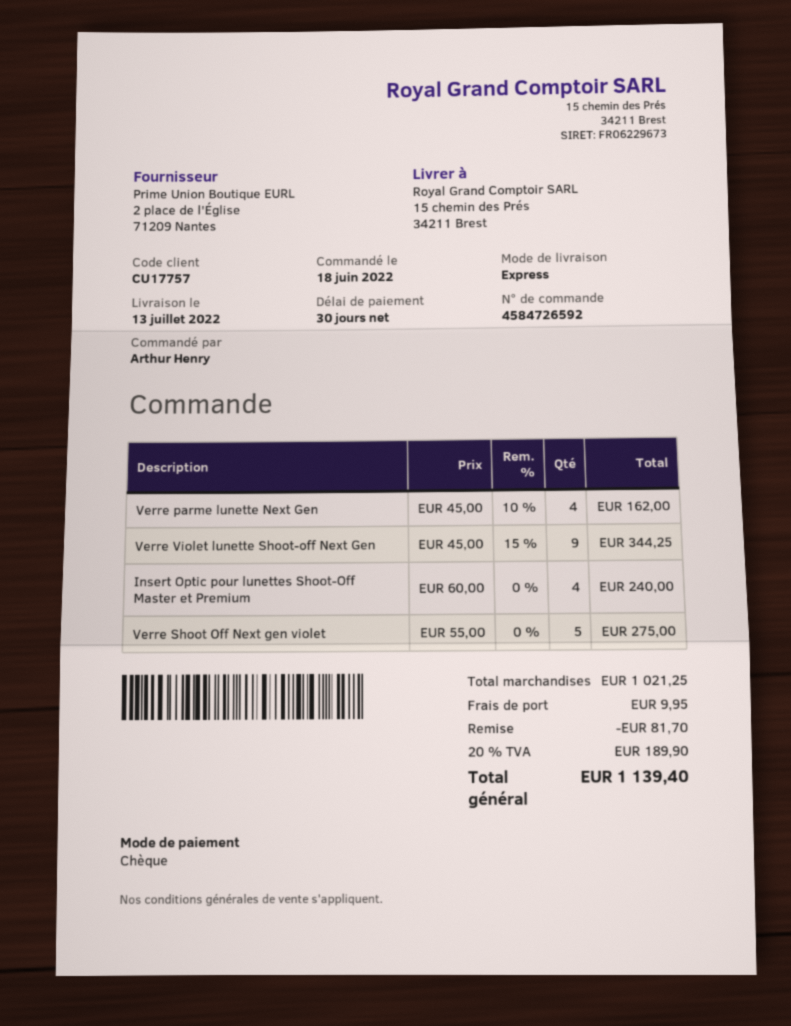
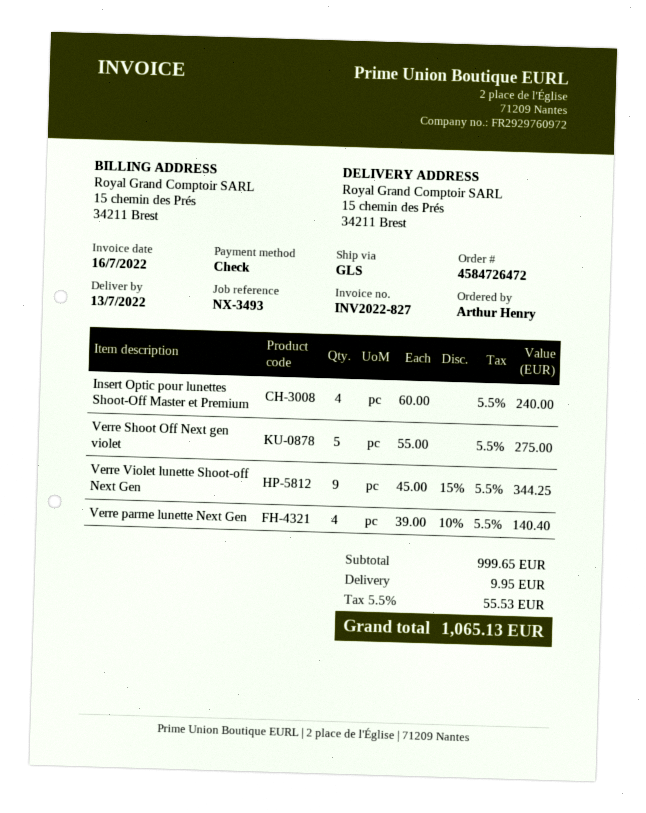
order number: 4584726592 -> 4584726472
shipping method: express -> GLS
Verre parme lunette Next Gen: 4 x 45.00 - 10% = 162.00 -> 4 x 39.00 - 10% = 140.40
subtotal: 1021.25 -> 999.65
discount: 81.70 -> none
tax: 20% = 189.90 -> 5.5% = 55.53
total: 1139.40 -> 1065.13

